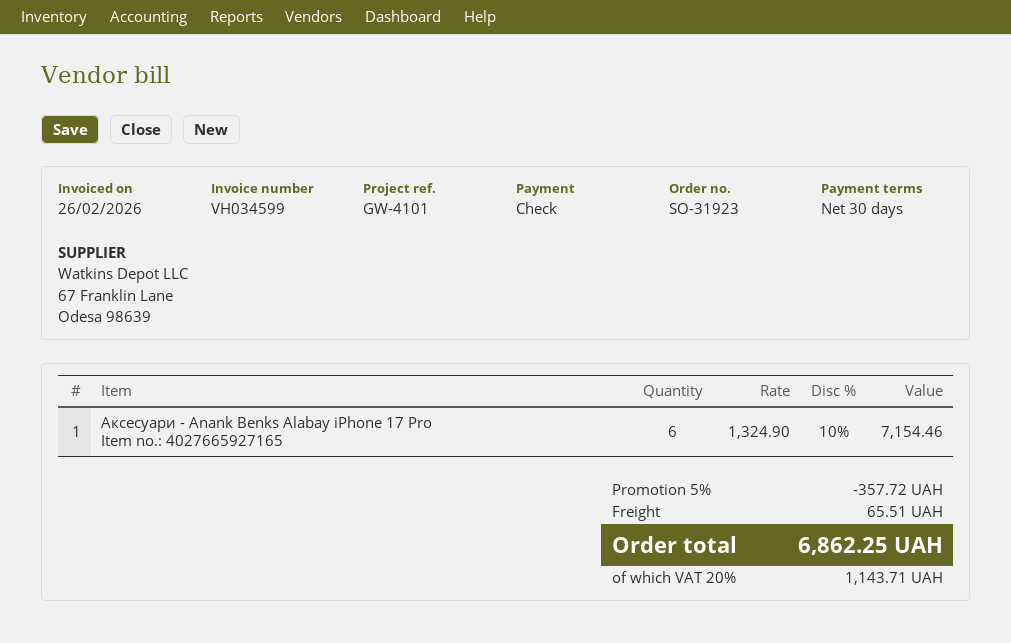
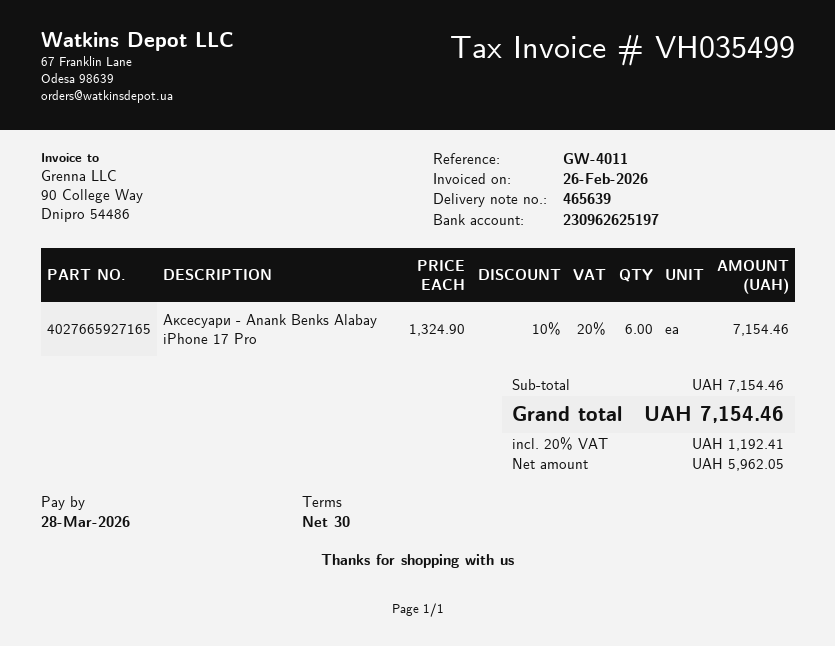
invoice number: VH034599 -> VH035499
reference: GW-4101 -> GW-4011
discount: 5% = 357.72 -> none
shipping: 65.51 -> none
tax: 20% = 1143.71 -> 20% = 1192.41
total: 6862.25 -> 7154.46

